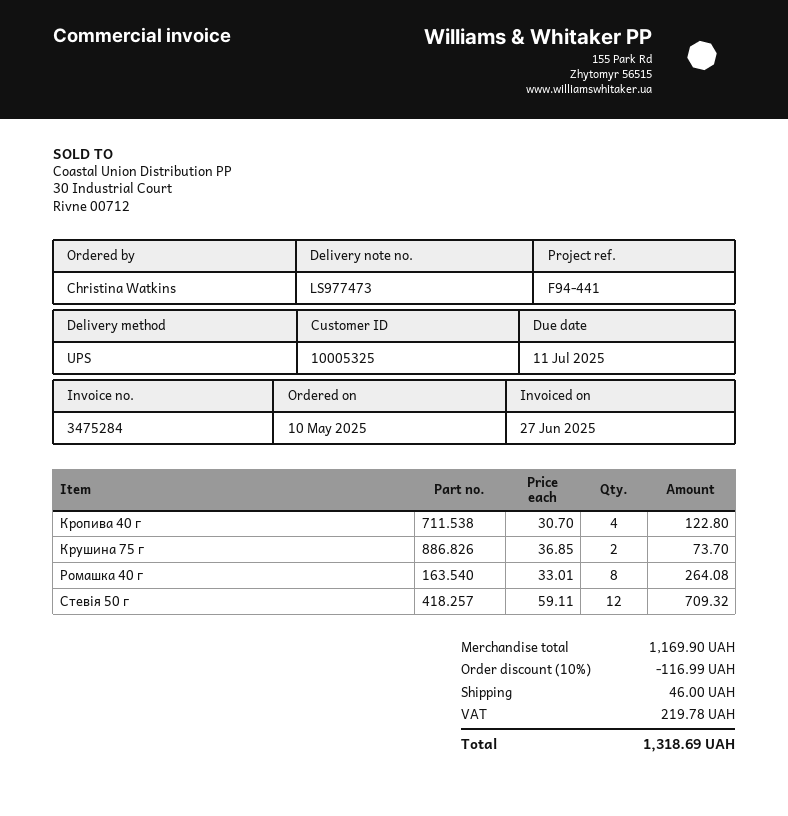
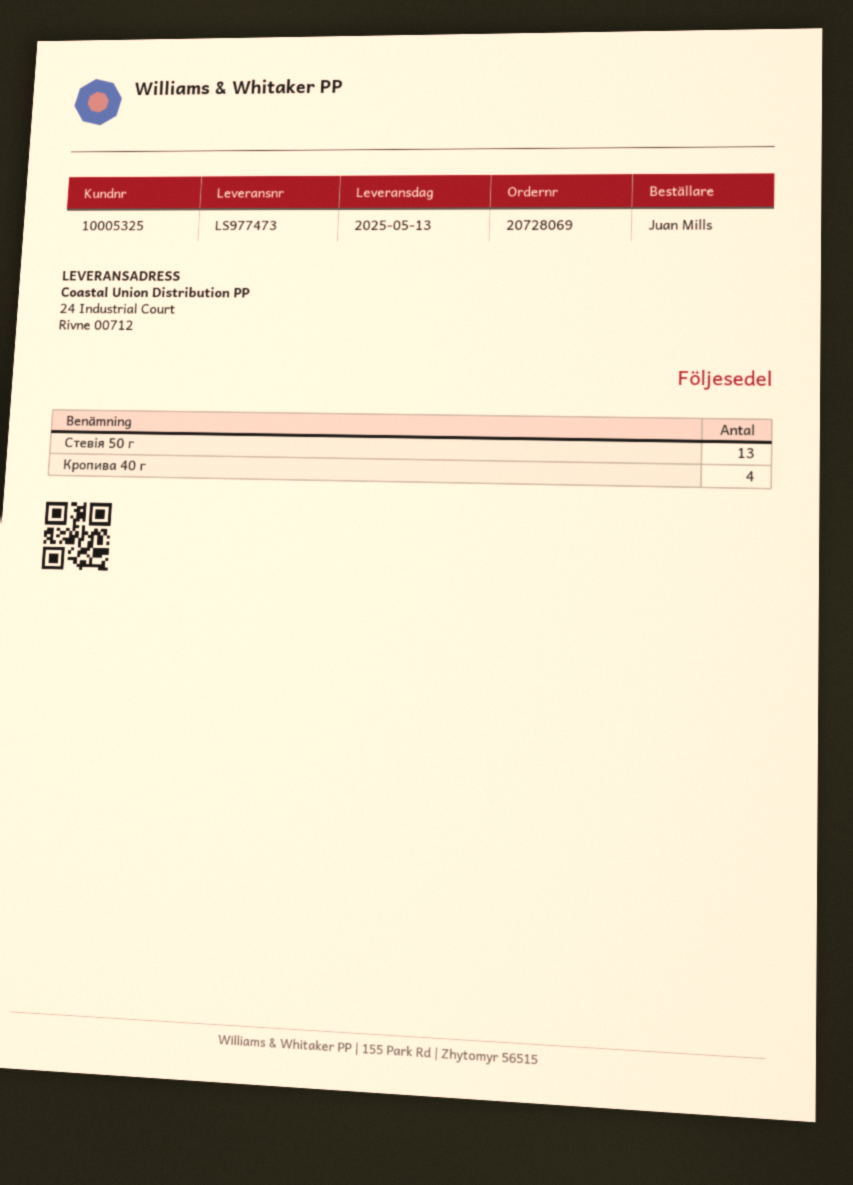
ordered by: Christina Watkins -> Juan Mills
Крушина 75 г: 2 -> none
Ромашка 40 г: 8 -> none
Стевія 50 г: 12 -> 13

